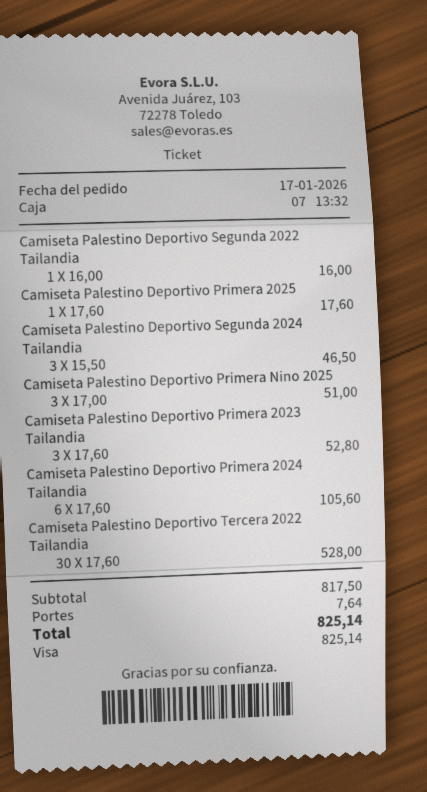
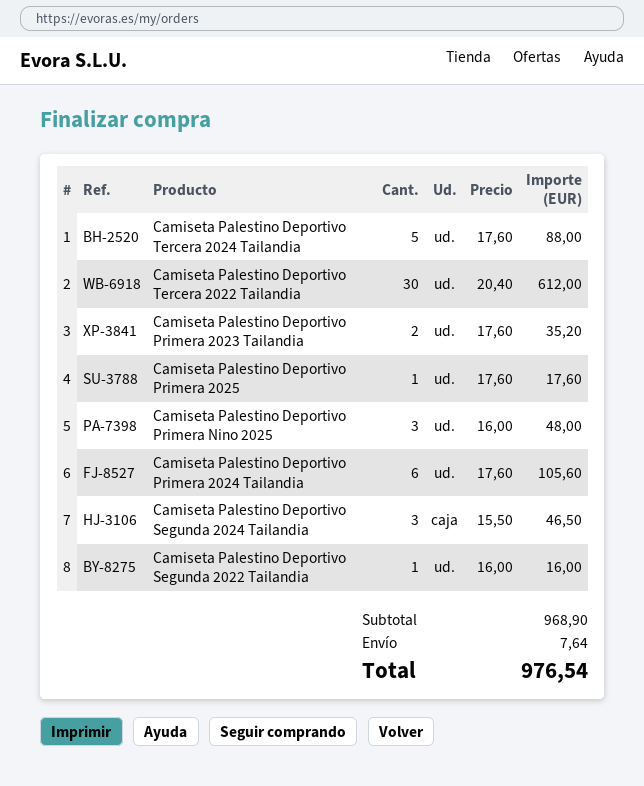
Camiseta Palestino Deportivo Primera Nino 2025: 3 x 17.00 = 51.00 -> 3 x 16.00 = 48.00
Camiseta Palestino Deportivo Primera 2023 Tailandia: 3 x 17.60 = 52.80 -> 2 x 17.60 = 35.20
Camiseta Palestino Deportivo Tercera 2022 Tailandia: 30 x 17.60 = 528.00 -> 30 x 20.40 = 612.00
Camiseta Palestino Deportivo Tercera 2024 Tailandia: none -> 5 x 17.60 = 88.00
subtotal: 817.50 -> 968.90
total: 825.14 -> 976.54

